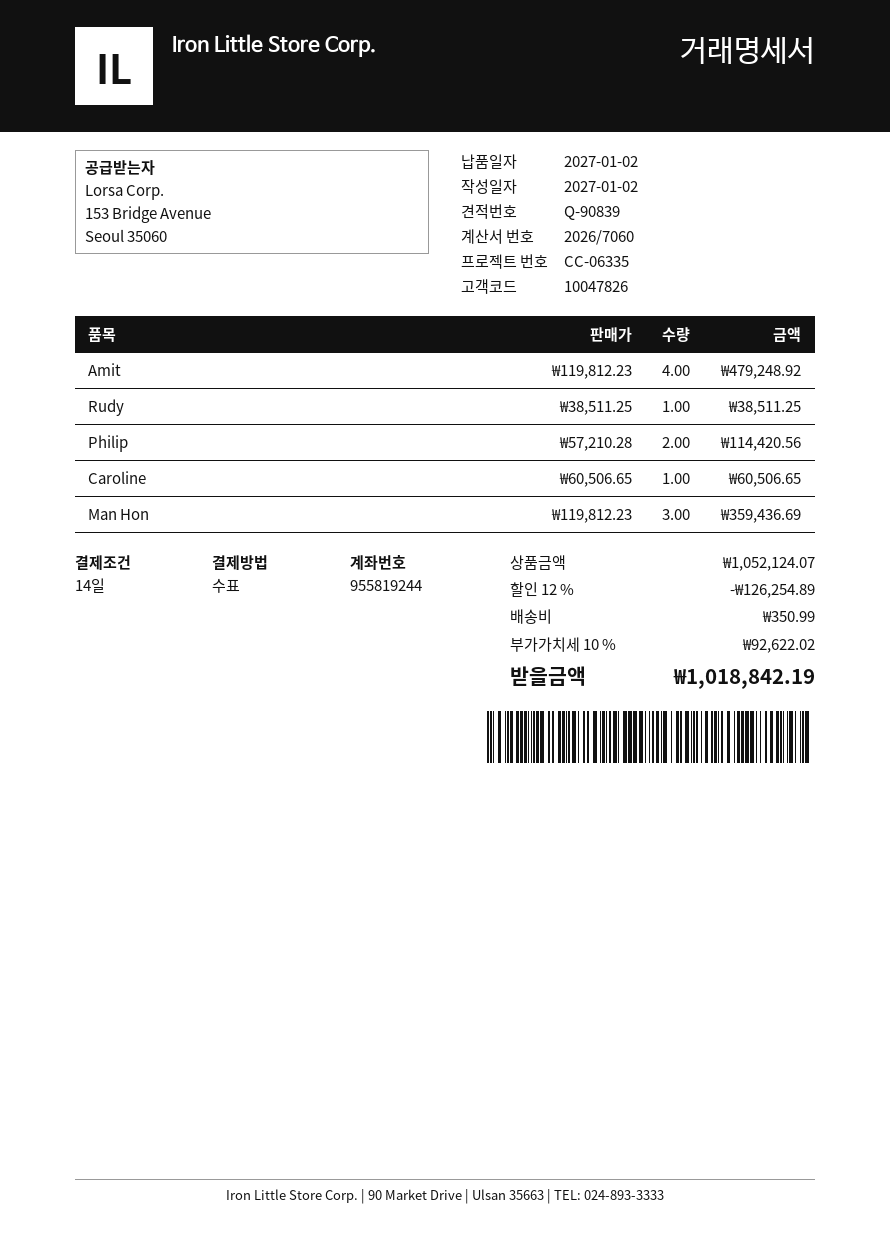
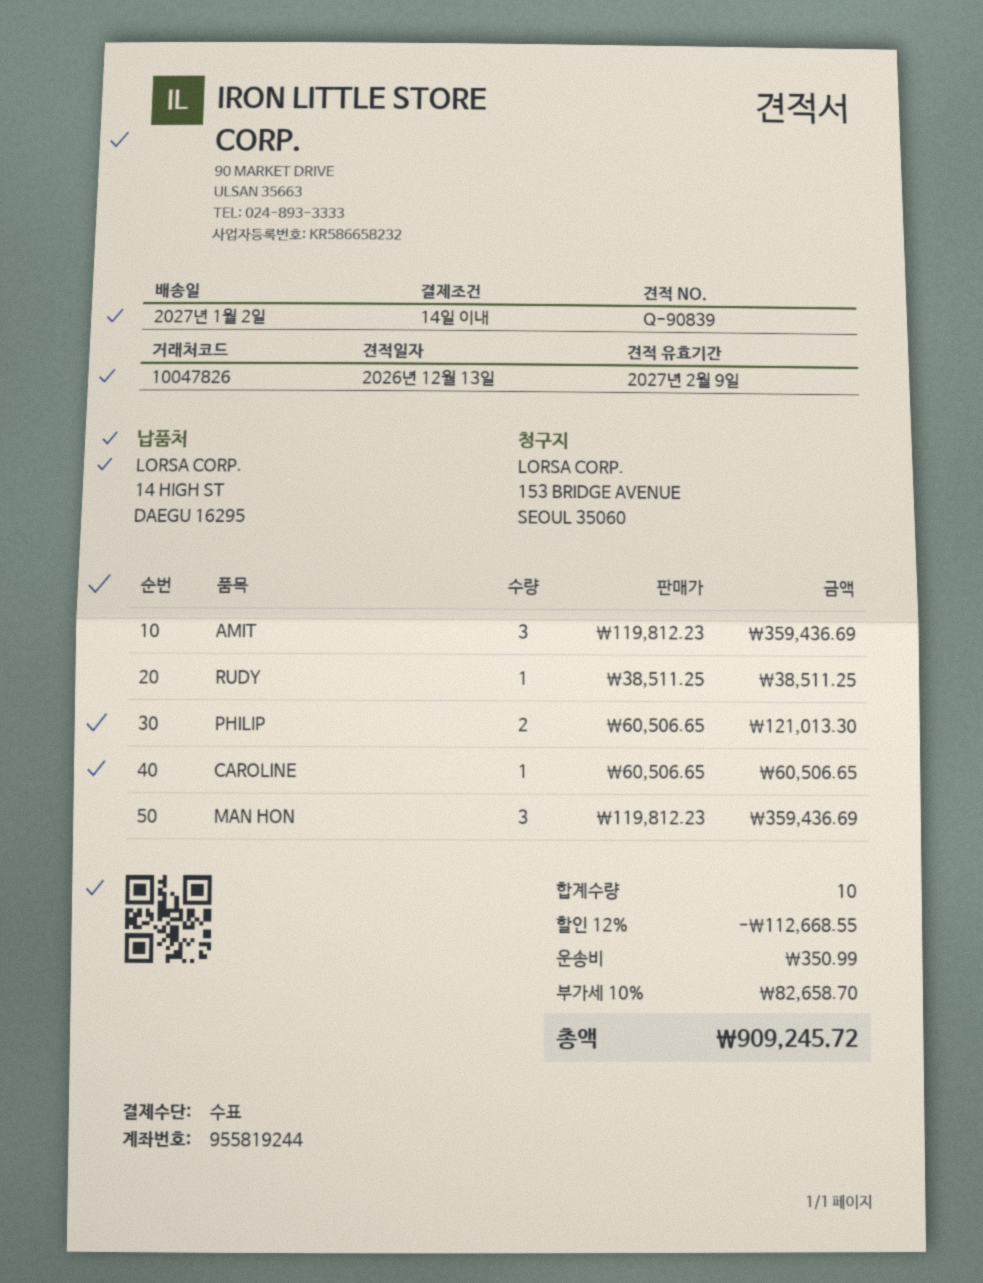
Amit: 4 x 119812.23 = 479248.92 -> 3 x 119812.23 = 359436.69
Philip: 2 x 57210.28 = 114420.56 -> 2 x 60506.65 = 121013.30
discount: 12% = 126254.89 -> 12% = 112668.55
tax: 10% = 92622.02 -> 10% = 82658.70
total: 1018842.19 -> 909245.72

